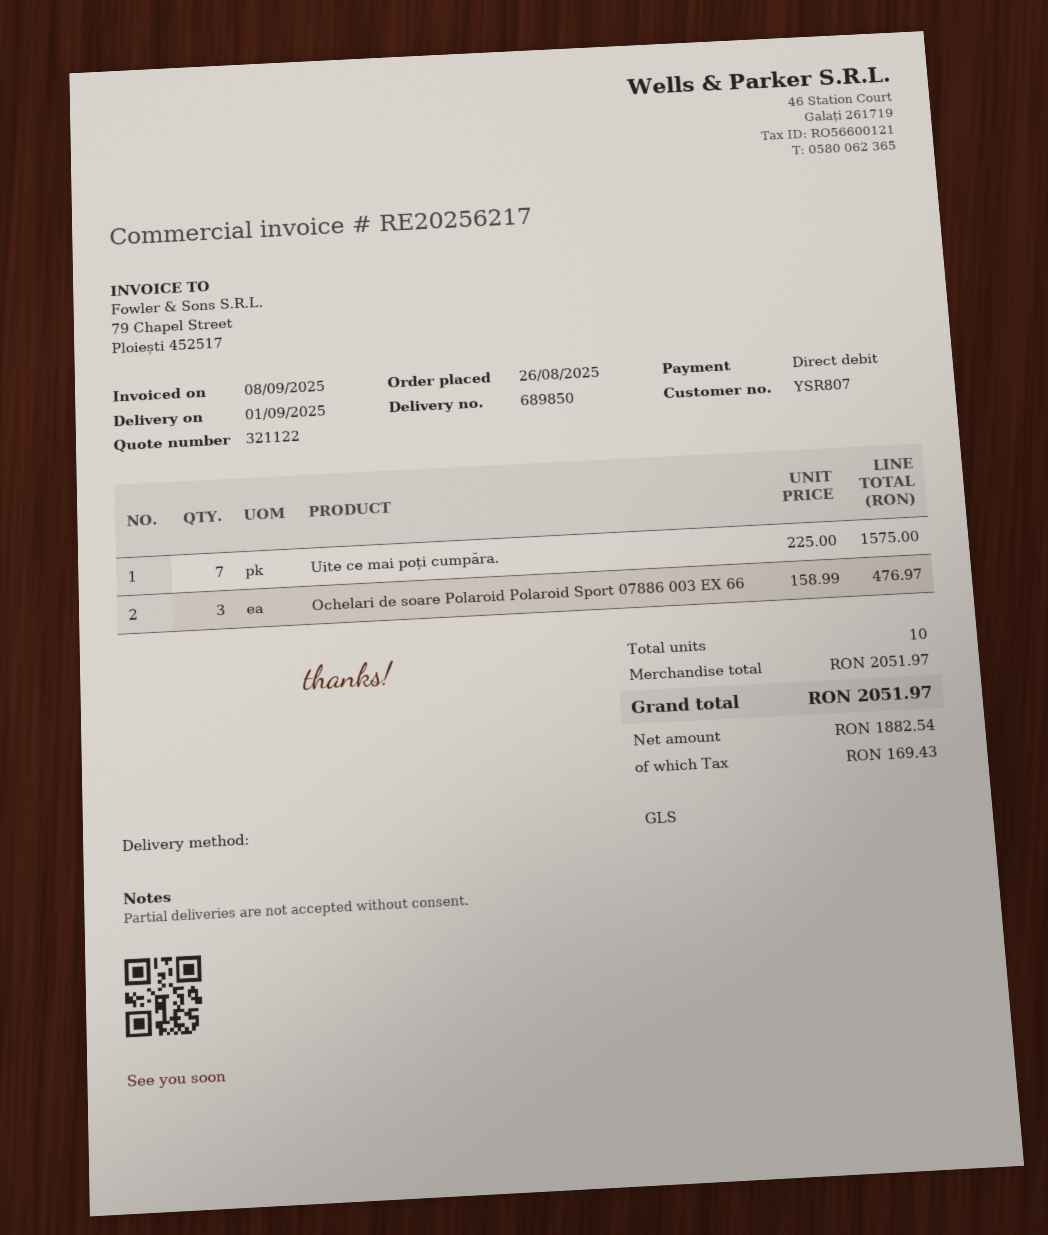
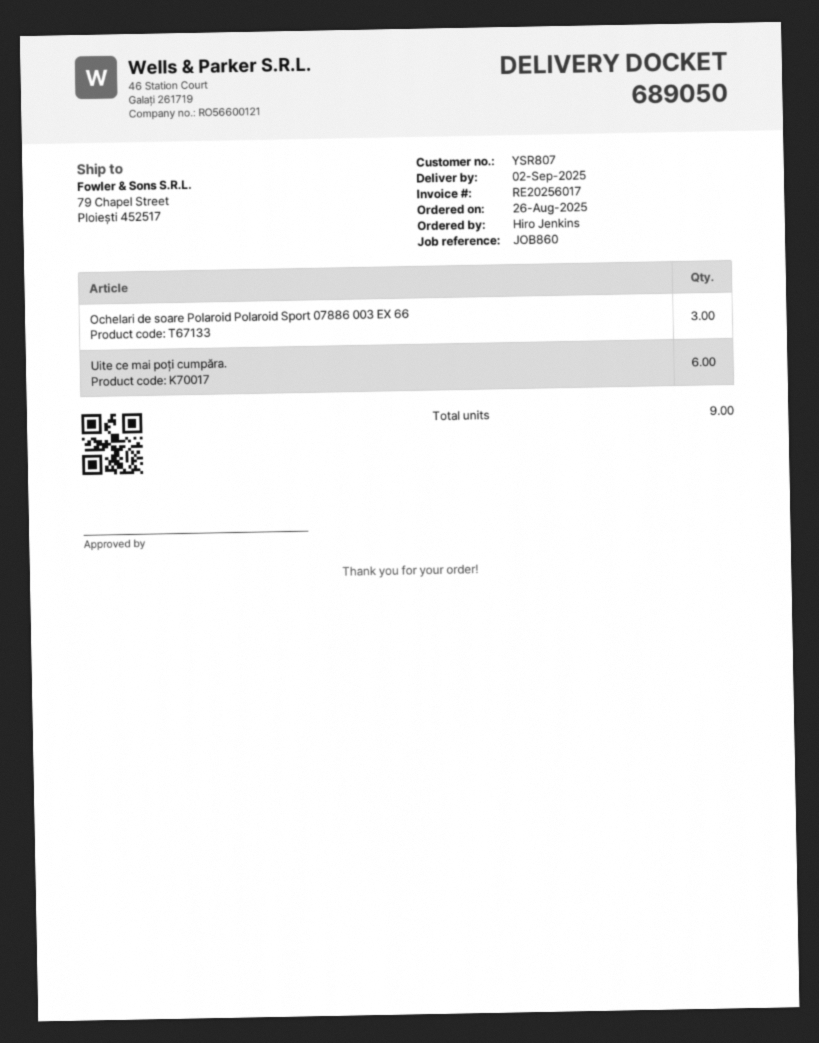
delivery note number: 689850 -> 689050
delivery date: 2025-09-01 -> 2025-09-02
invoice number: RE20256217 -> RE20256017
Uite ce mai poți cumpăra.: 7 -> 6
total quantity: 10 -> 9

